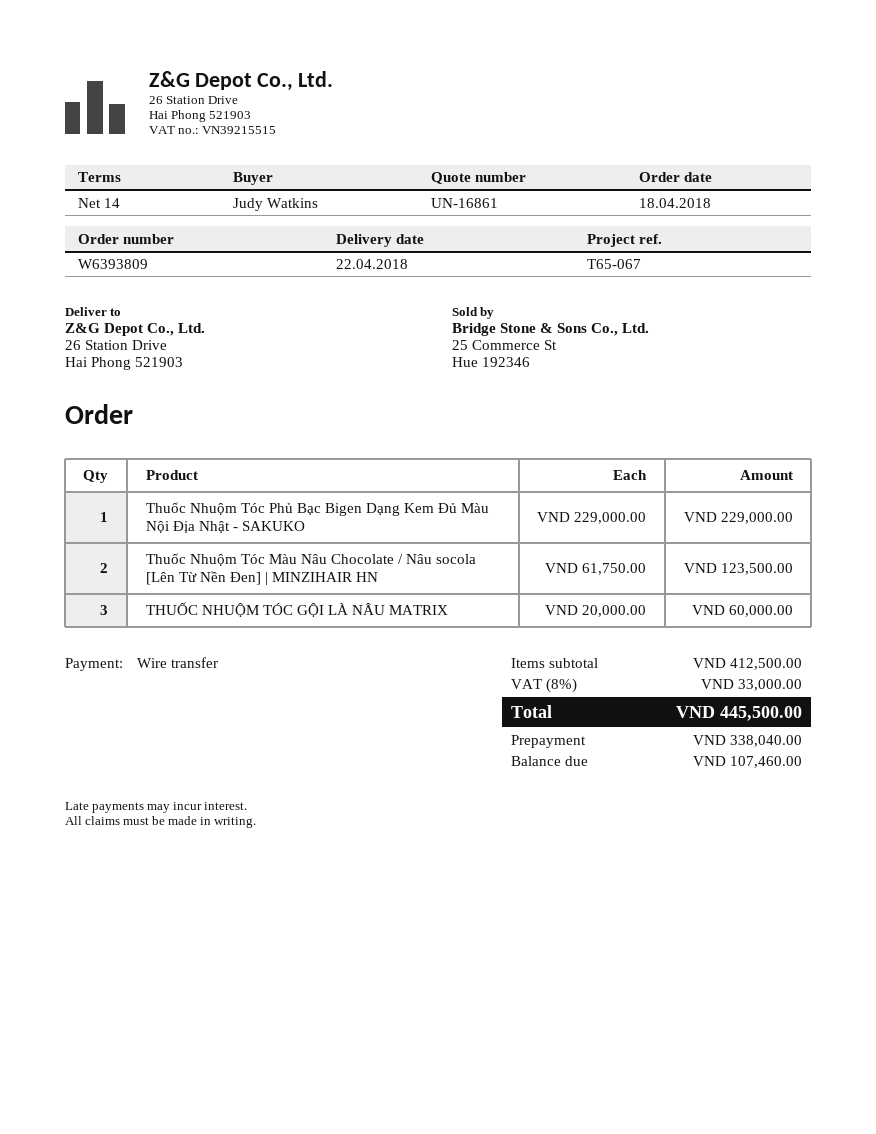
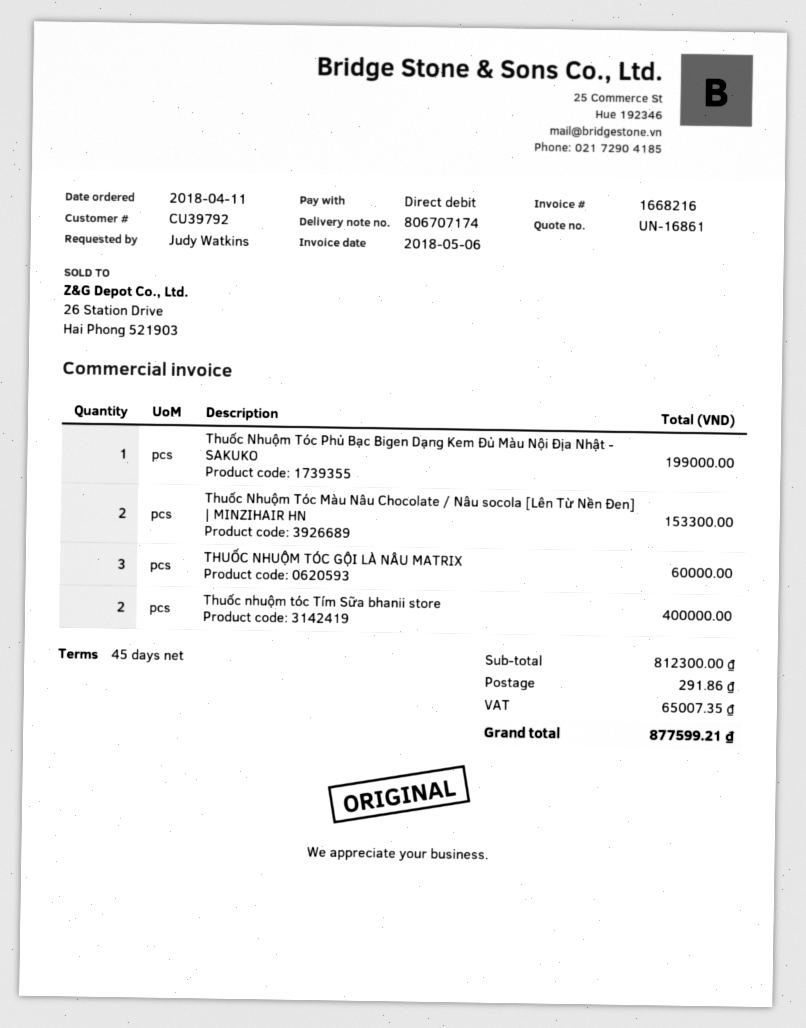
order date: 2018-04-18 -> 2018-04-11
payment terms: 14 days -> 45 days
payment method: bank transfer -> direct debit
Thuốc Nhuộm Tóc Phủ Bạc Bigen Dạng Kem Đủ Màu Nội Địa Nhật - SAKUKO: 1 for 229000.00 -> 1 for 199000.00
Thuốc Nhuộm Tóc Màu Nâu Chocolate / Nâu socola [Lên Từ Nền Đen] | MINZIHAIR HN: 2 for 123500.00 -> 2 for 153300.00
Thuốc nhuộm tóc Tím Sữa bhanii store: none -> 2 for 400000.00
subtotal: 412500.00 -> 812300.00
shipping: none -> 291.86
tax: 33000.00 -> 65007.35
total: 445500.00 -> 877599.21

